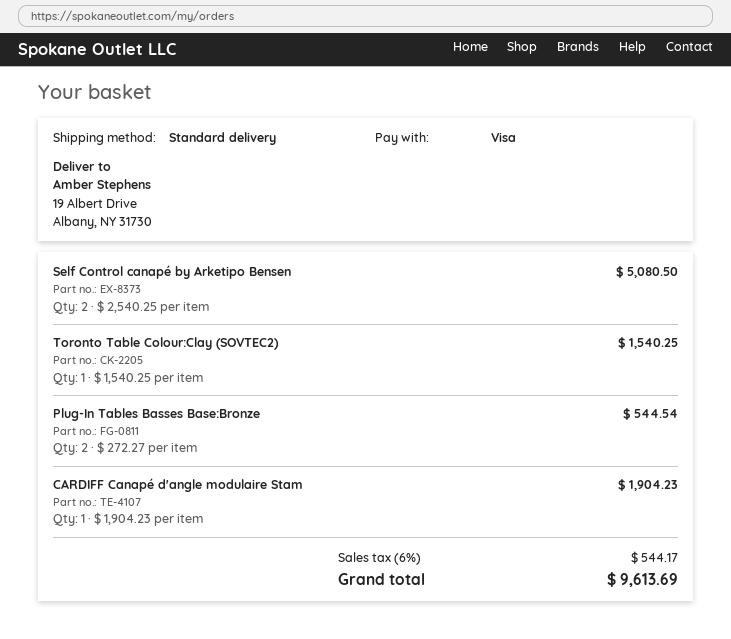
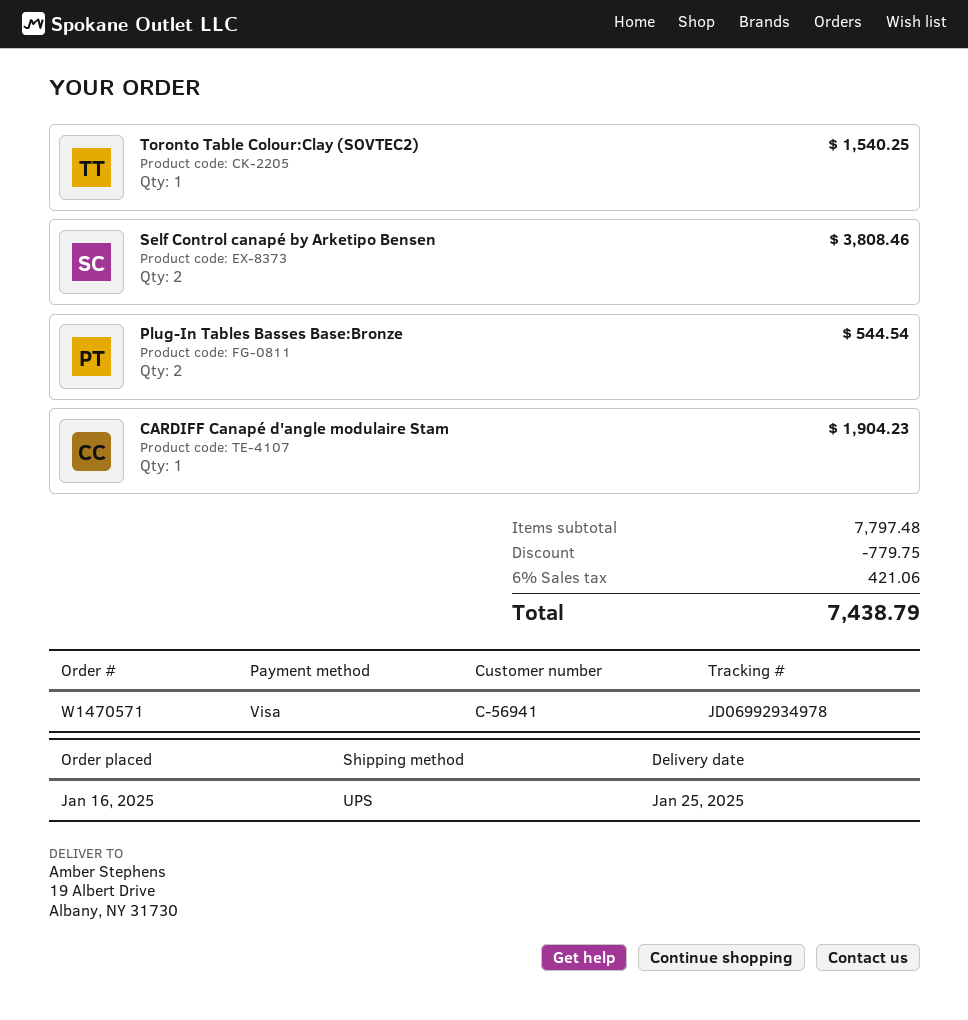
shipping method: standard -> UPS
Self Control canapé by Arketipo Bensen: 2 for 5080.50 -> 2 for 3808.46
discount: none -> 779.75
tax: 6% = 544.17 -> 6% = 421.06
total: 9613.69 -> 7438.79

